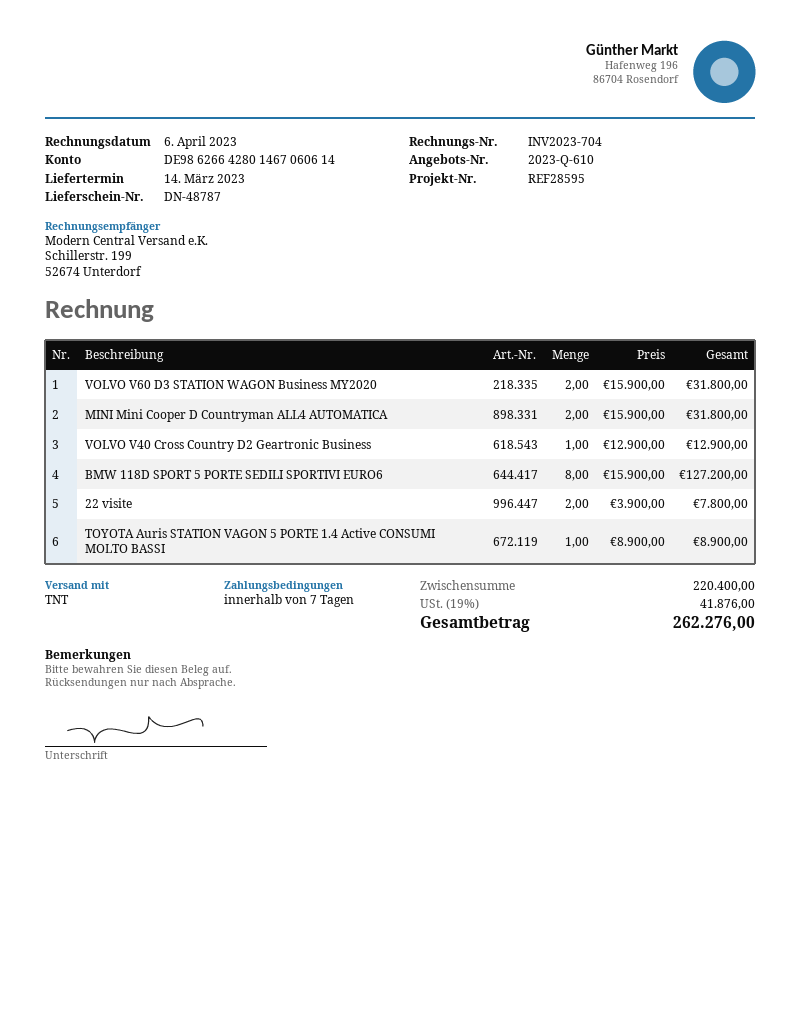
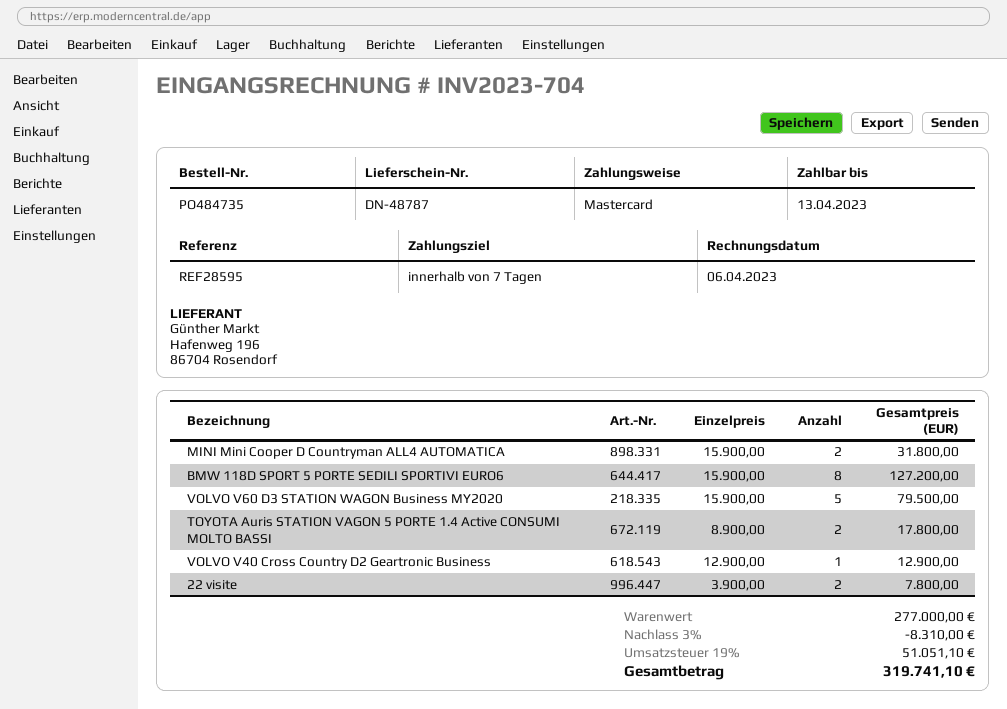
VOLVO V60 D3 STATION WAGON Business MY2020: 2 x 15900.00 = 31800.00 -> 5 x 15900.00 = 79500.00
TOYOTA Auris STATION VAGON 5 PORTE 1.4 Active CONSUMI MOLTO BASSI: 1 x 8900.00 = 8900.00 -> 2 x 8900.00 = 17800.00
subtotal: 220400.00 -> 277000.00
discount: none -> 3% = 8310.00
tax: 19% = 41876.00 -> 19% = 51051.10
total: 262276.00 -> 319741.10

